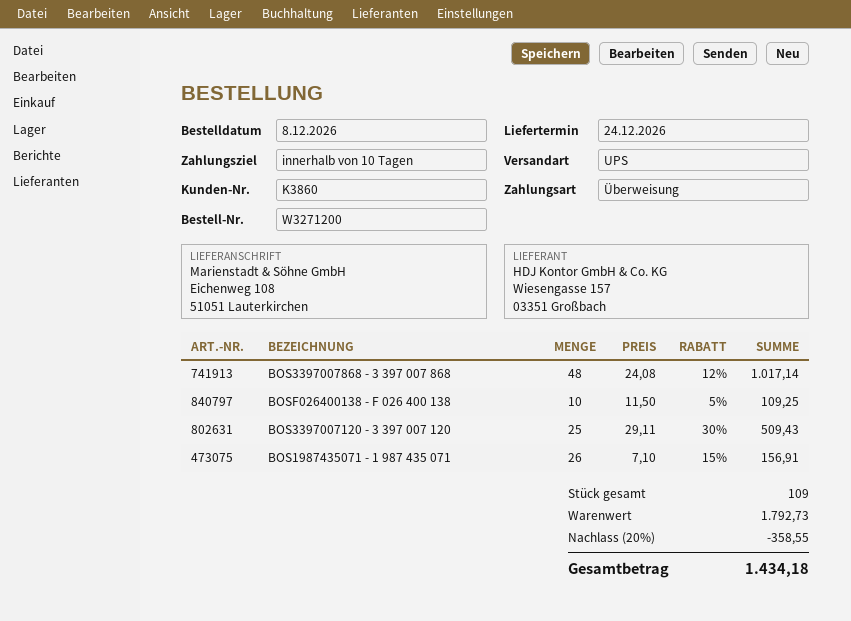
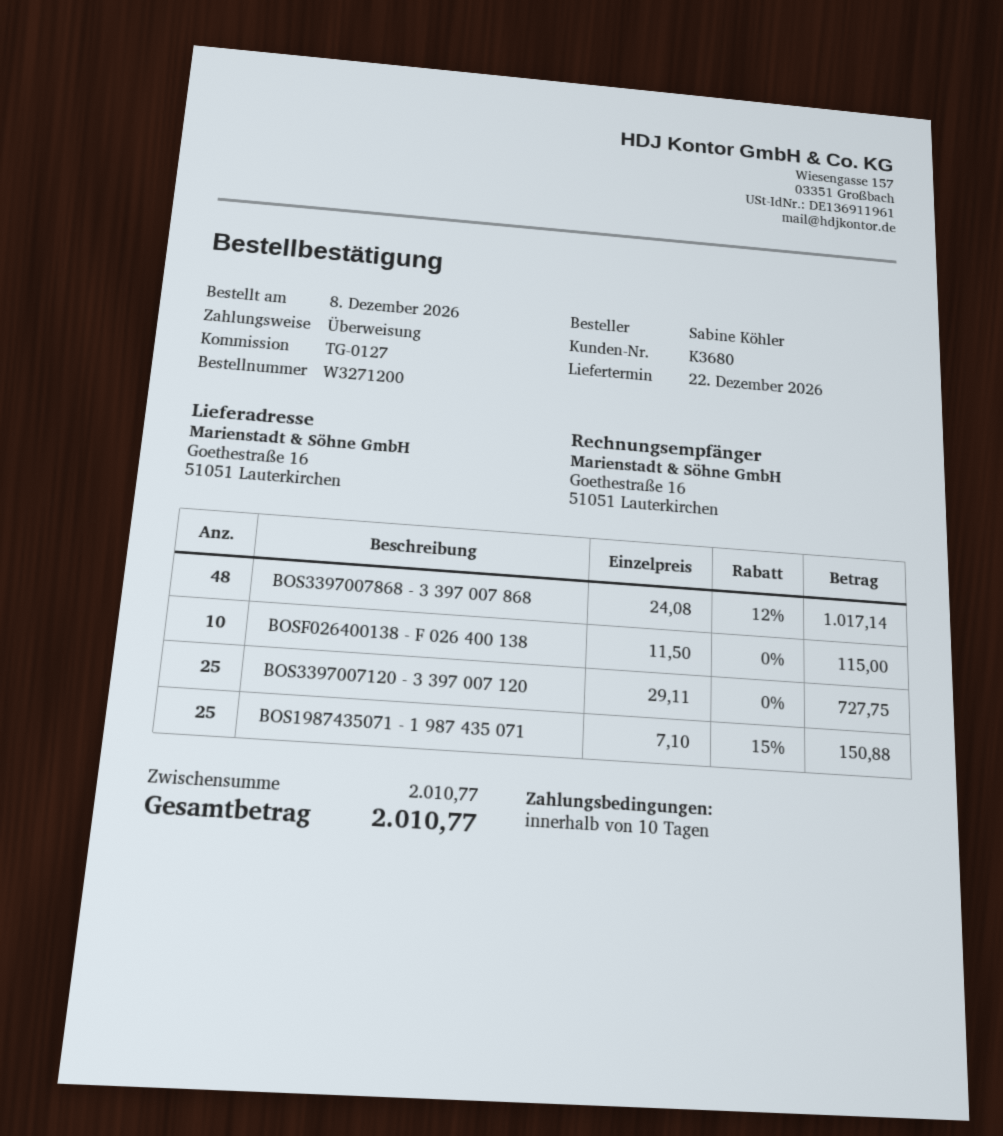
delivery date: 2026-12-24 -> 2026-12-22
customer number: K3860 -> K3680
ship to: Eichenweg 108, 51051 Lauterkirchen -> Goethestraße 16, 51051 Lauterkirchen
BOSF026400138 - F 026 400 138: 10 x 11.50 - 5% = 109.25 -> 10 x 11.50 = 115.00
BOS3397007120 - 3 397 007 120: 25 x 29.11 - 30% = 509.43 -> 25 x 29.11 = 727.75
BOS1987435071 - 1 987 435 071: 26 x 7.10 - 15% = 156.91 -> 25 x 7.10 - 15% = 150.88
subtotal: 1792.73 -> 2010.77
discount: 20% = 358.55 -> none
total: 1434.18 -> 2010.77

